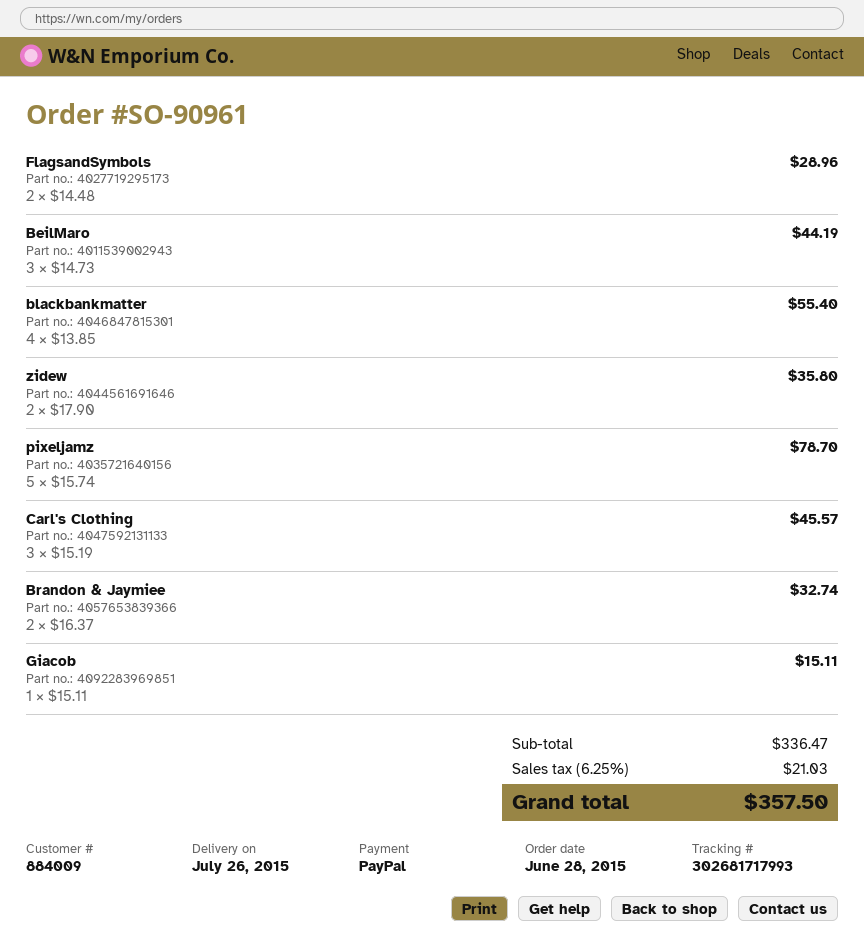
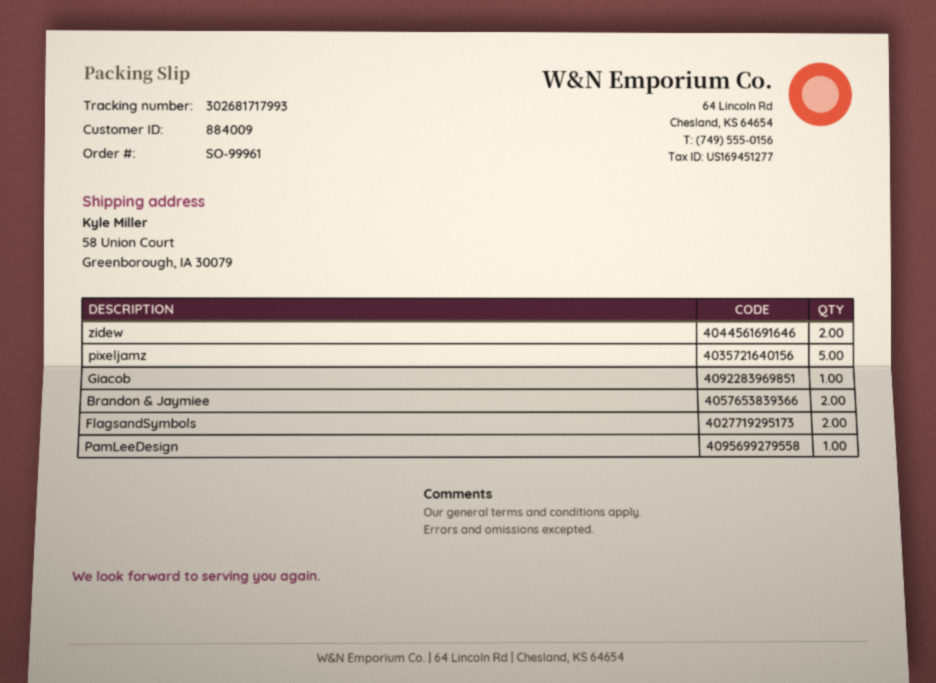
order number: SO-90961 -> SO-99961
BeilMaro: 3 -> none
blackbankmatter: 4 -> none
Carl's Clothing: 3 -> none
PamLeeDesign: none -> 1

